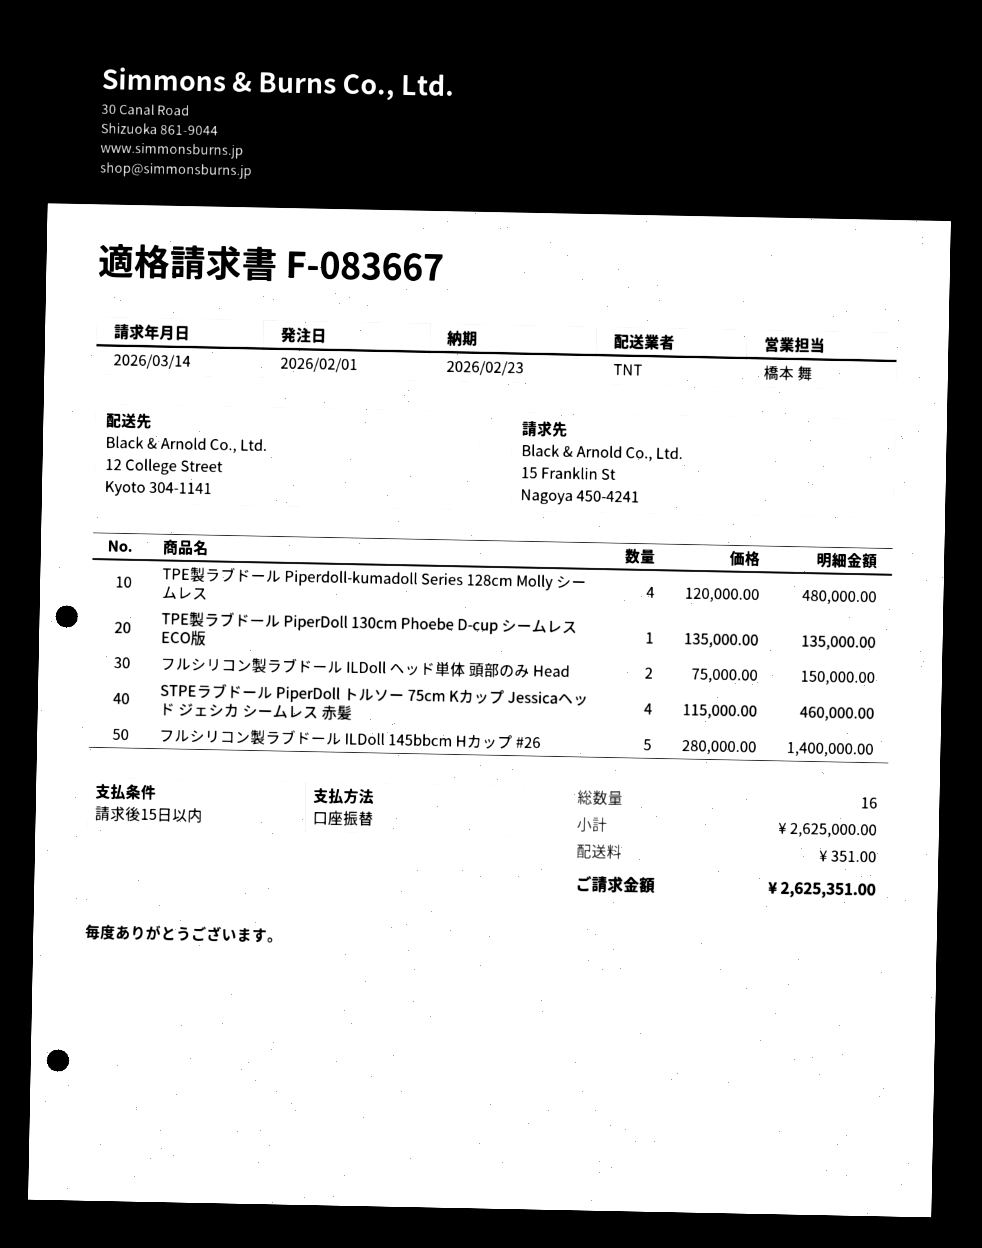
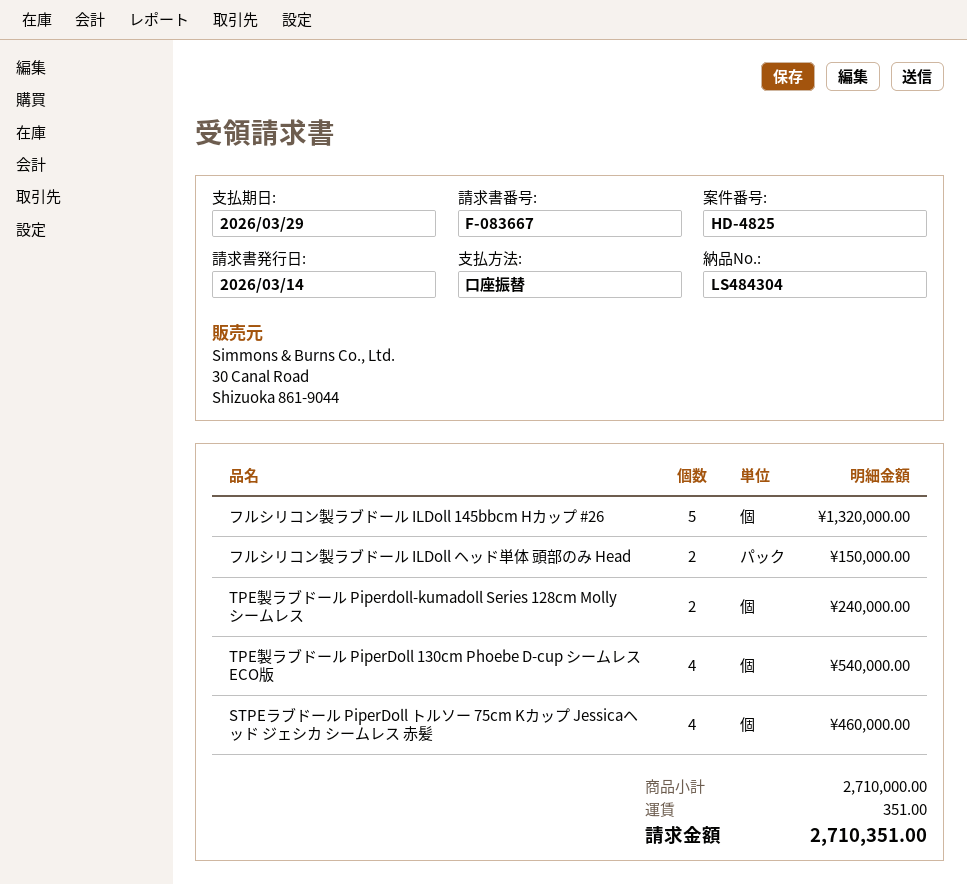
TPE製ラブドール Piperdoll-kumadoll Series 128cm Molly シームレス: 4 for 480000.00 -> 2 for 240000.00
TPE製ラブドール PiperDoll 130cm Phoebe D-cup シームレス ECO版: 1 for 135000.00 -> 4 for 540000.00
フルシリコン製ラブドール ILDoll 145bbcm Hカップ #26: 5 for 1400000.00 -> 5 for 1320000.00
subtotal: 2625000.00 -> 2710000.00
total: 2625351.00 -> 2710351.00

